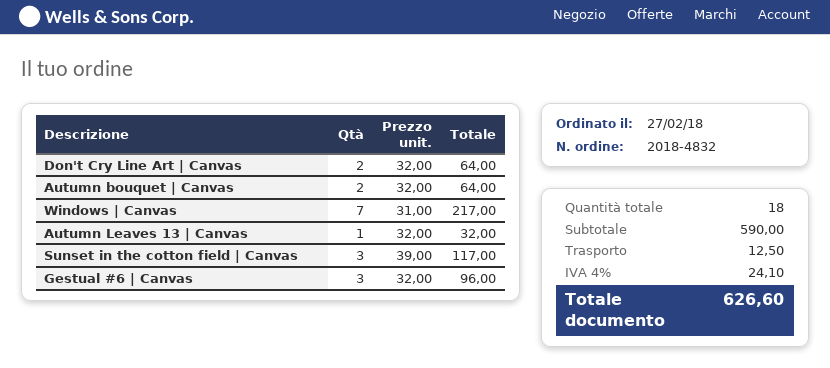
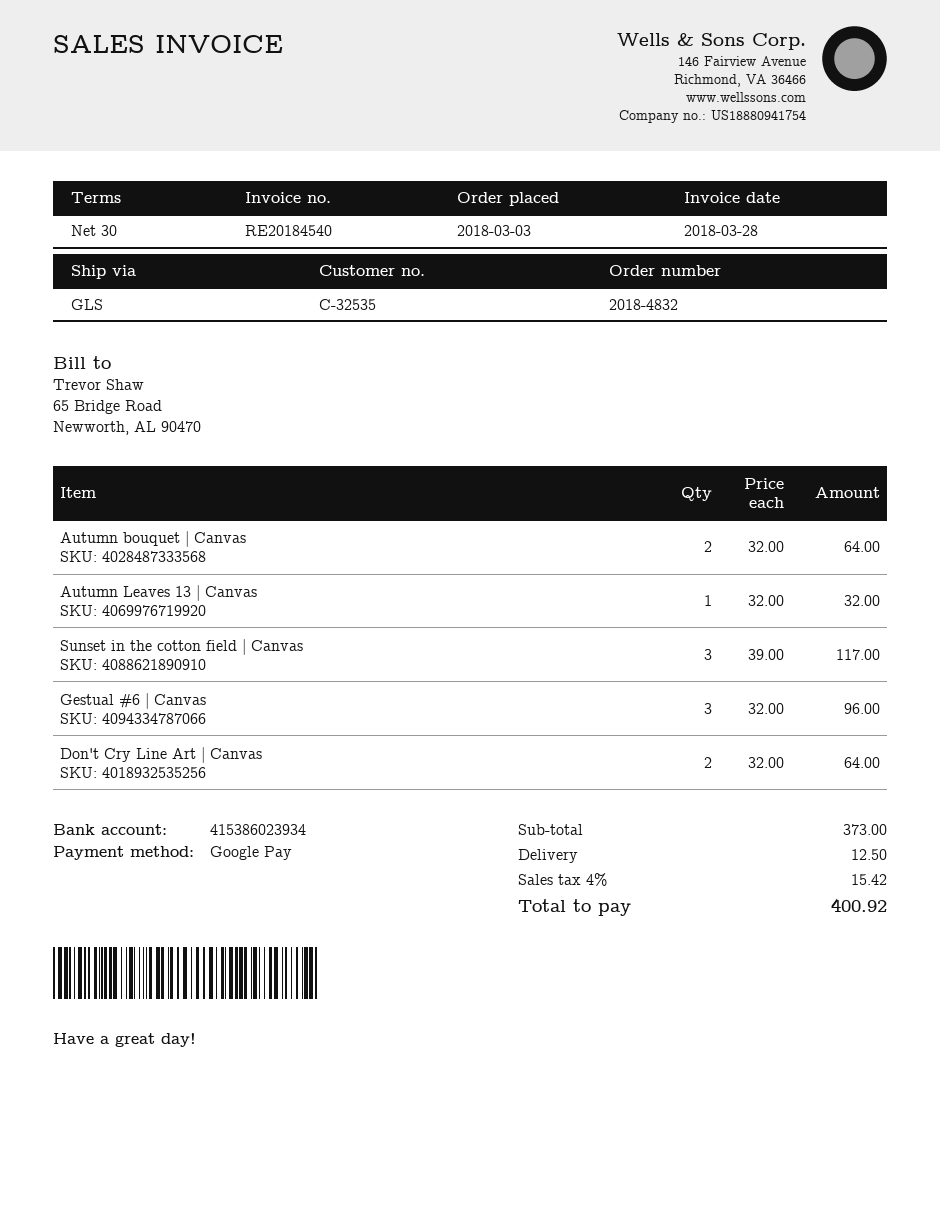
order date: 2018-02-27 -> 2018-03-03
Windows | Canvas: 7 x 31.00 = 217.00 -> none
subtotal: 590.00 -> 373.00
tax: 4% = 24.10 -> 4% = 15.42
total: 626.60 -> 400.92

